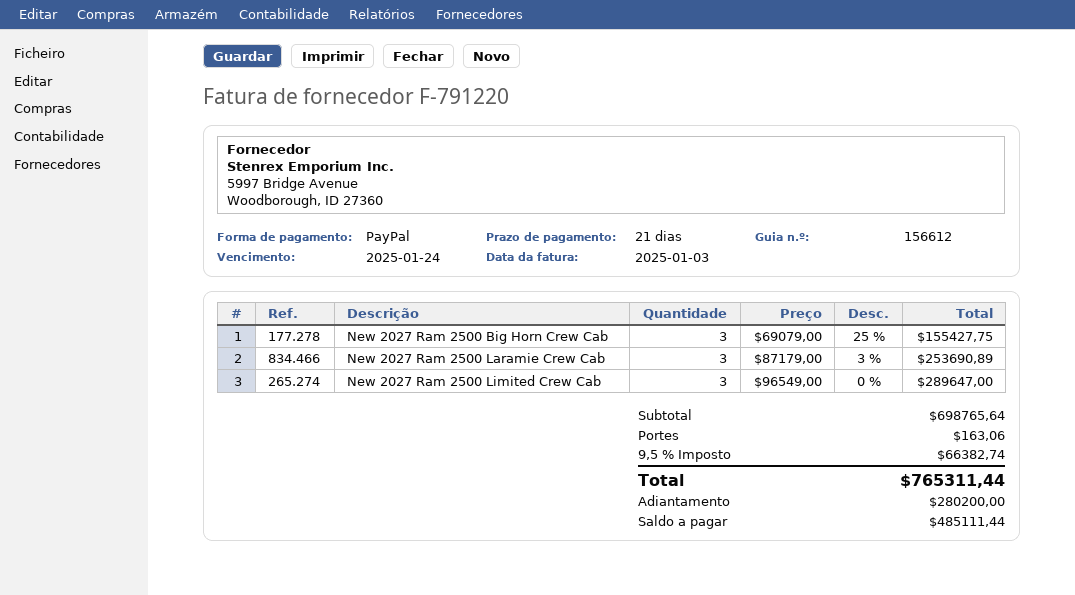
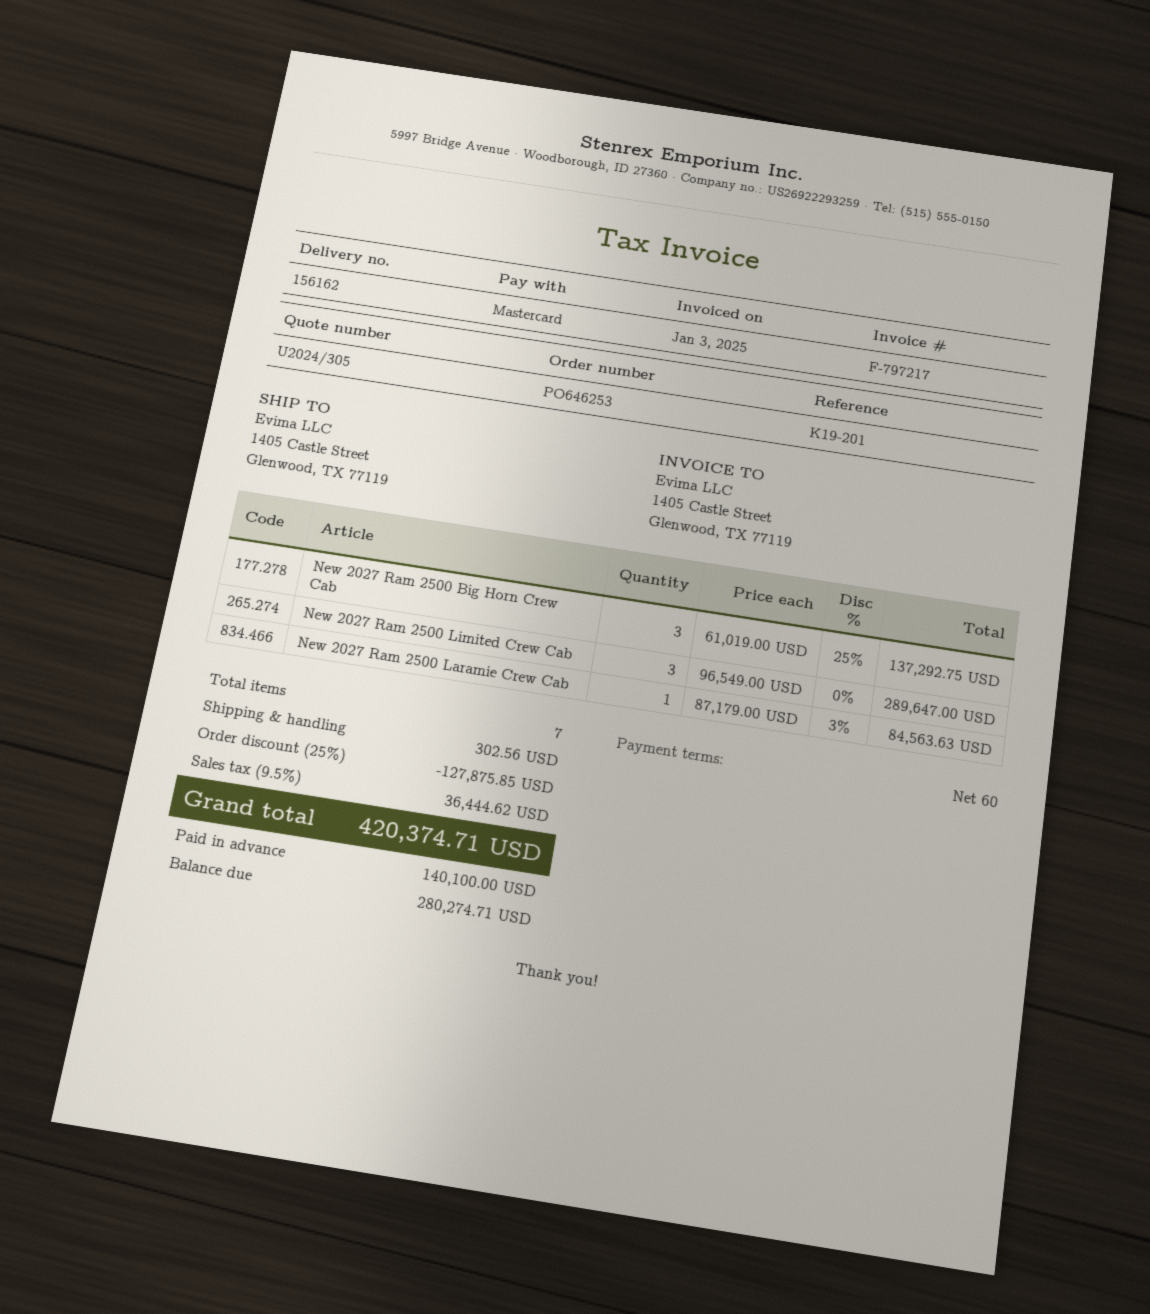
delivery note number: 156612 -> 156162
invoice number: F-791220 -> F-797217
payment terms: 21 days -> 60 days
payment method: PayPal -> Mastercard
New 2027 Ram 2500 Big Horn Crew Cab: 3 x 69079.00 - 25% = 155427.75 -> 3 x 61019.00 - 25% = 137292.75
New 2027 Ram 2500 Laramie Crew Cab: 3 x 87179.00 - 3% = 253690.89 -> 1 x 87179.00 - 3% = 84563.63
discount: none -> 25% = 127875.85
shipping: 163.06 -> 302.56
tax: 9.5% = 66382.74 -> 9.5% = 36444.62
total: 765311.44 -> 420374.71
deposit: 280200.00 -> 140100.00
balance: 485111.44 -> 280274.71

